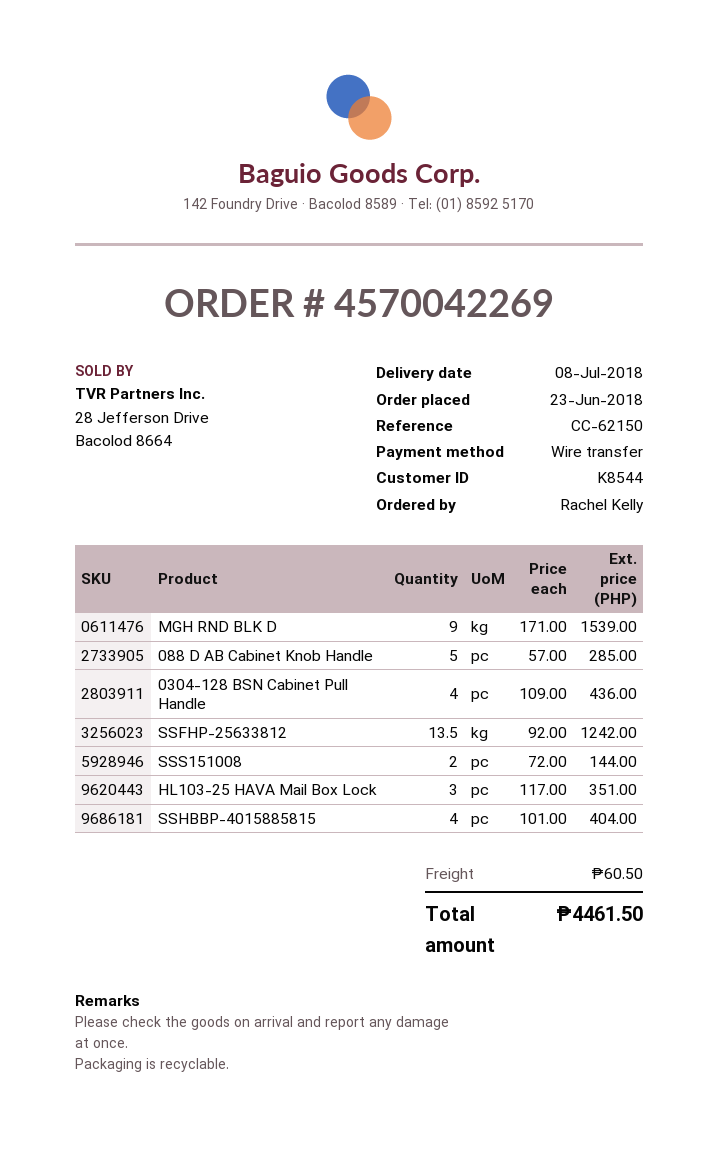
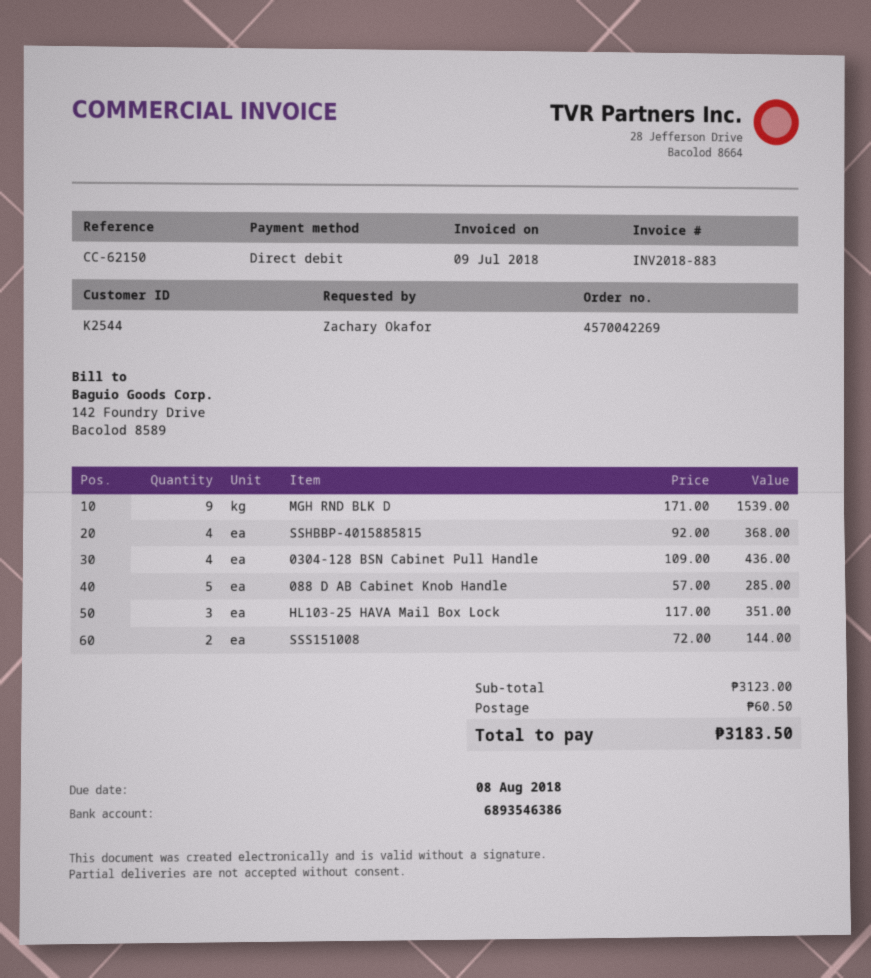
customer number: K8544 -> K2544
ordered by: Rachel Kelly -> Zachary Okafor
payment method: bank transfer -> direct debit
SSFHP-25633812: 13.5 x 92.00 = 1242.00 -> none
SSHBBP-4015885815: 4 x 101.00 = 404.00 -> 4 x 92.00 = 368.00
total: 4461.50 -> 3183.50

